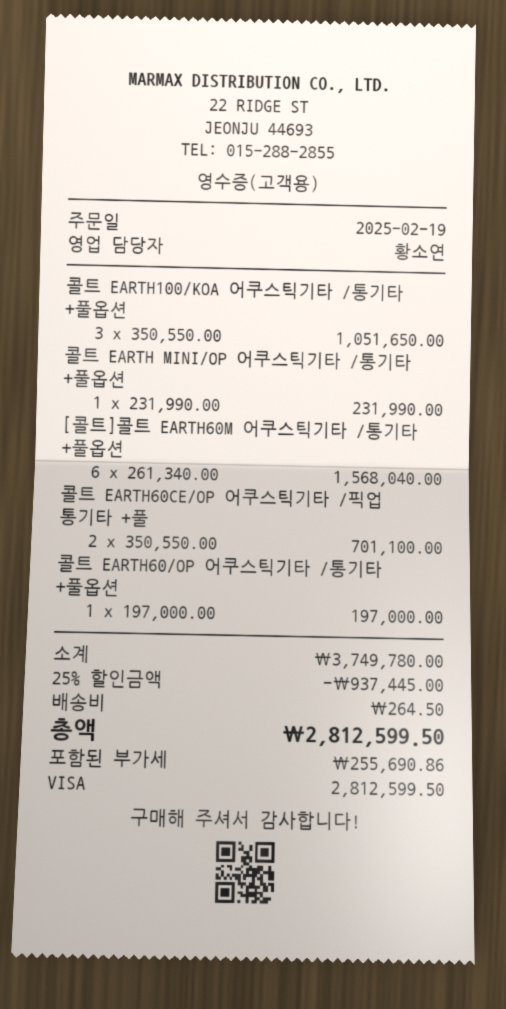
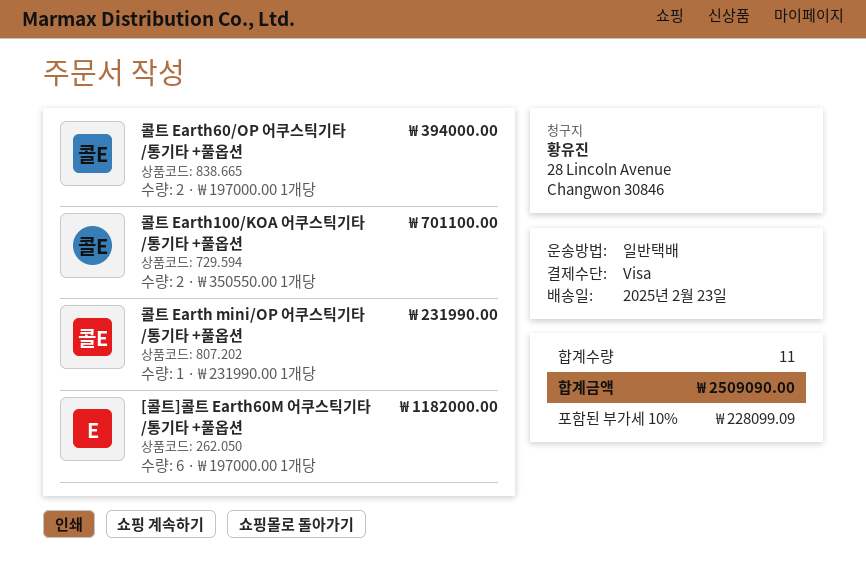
콜트 EARTH100/KOA 어쿠스틱기타 /통기타 +풀옵션: 3 x 350550.00 = 1051650.00 -> 2 x 350550.00 = 701100.00
[콜트]콜트 EARTH60M 어쿠스틱기타 /통기타 +풀옵션: 6 x 261340.00 = 1568040.00 -> 6 x 197000.00 = 1182000.00
콜트 EARTH60CE/OP 어쿠스틱기타 /픽업 통기타 +풀: 2 x 350550.00 = 701100.00 -> none
콜트 EARTH60/OP 어쿠스틱기타 /통기타 +풀옵션: 1 x 197000.00 = 197000.00 -> 2 x 197000.00 = 394000.00
discount: 25% = 937445.00 -> none
shipping: 264.50 -> none
tax: 255690.86 -> 228099.09
total: 2812599.50 -> 2509090.00

